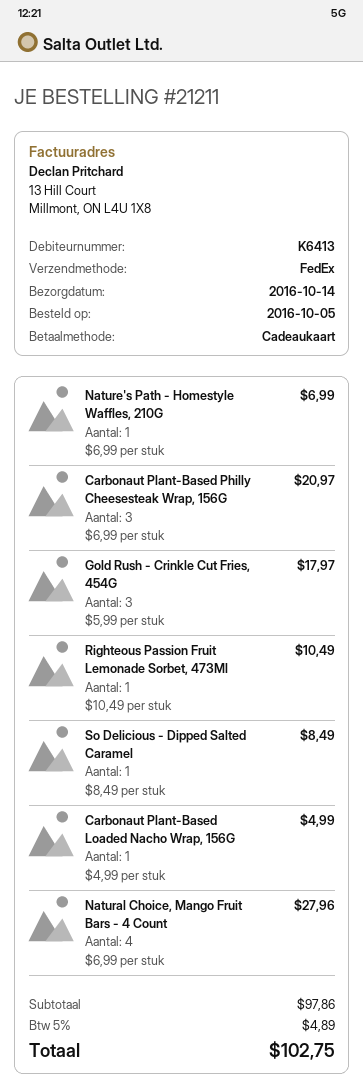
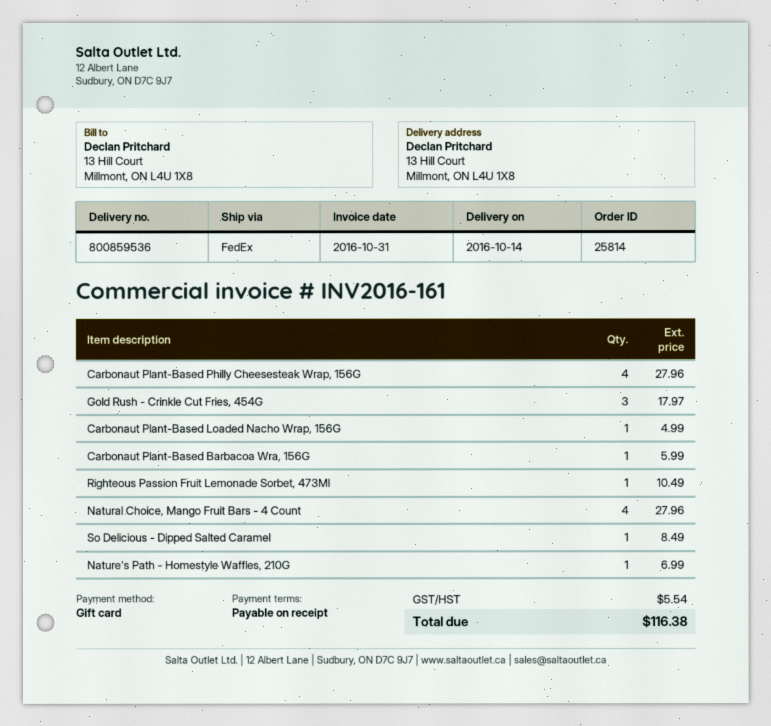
order number: 21211 -> 25814
Carbonaut Plant-Based Philly Cheesesteak Wrap, 156G: 3 for 20.97 -> 4 for 27.96
Carbonaut Plant-Based Barbacoa Wra, 156G: none -> 1 for 5.99
tax: 4.89 -> 5.54
total: 102.75 -> 116.38

